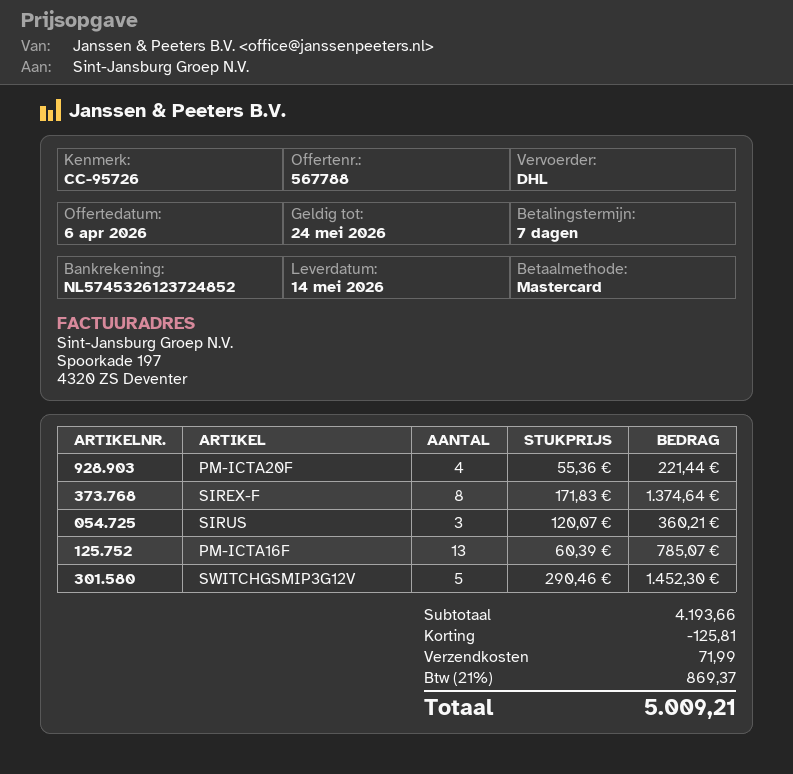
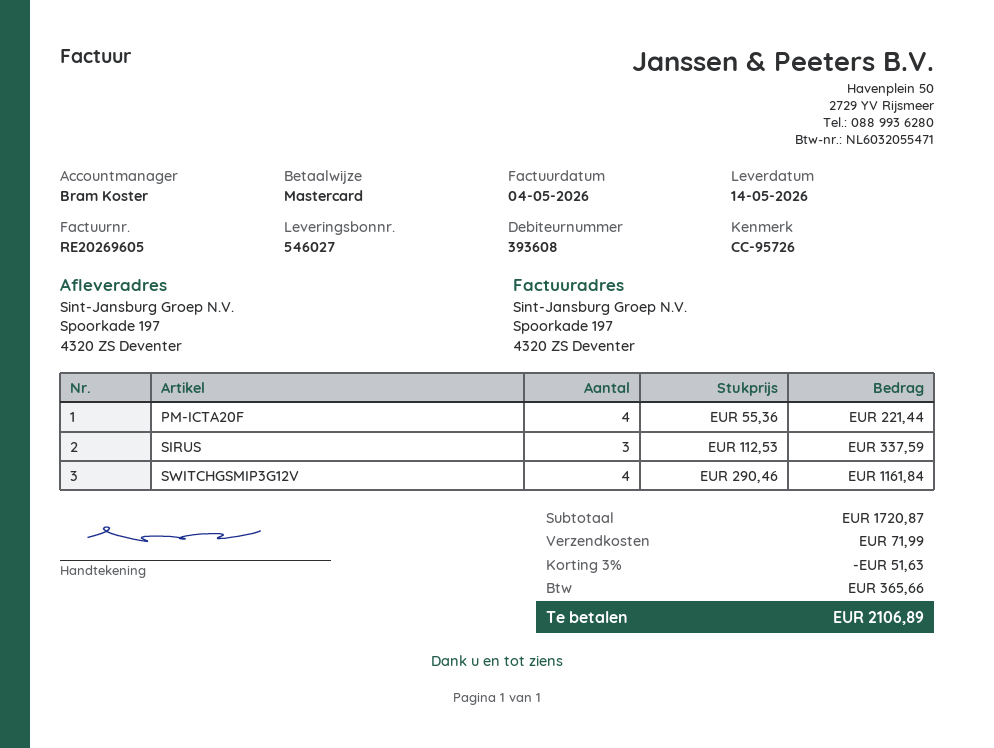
SIREX-F: 8 x 171.83 = 1374.64 -> none
SIRUS: 3 x 120.07 = 360.21 -> 3 x 112.53 = 337.59
PM-ICTA16F: 13 x 60.39 = 785.07 -> none
SWITCHGSMIP3G12V: 5 x 290.46 = 1452.30 -> 4 x 290.46 = 1161.84
subtotal: 4193.66 -> 1720.87
discount: 125.81 -> 51.63
tax: 869.37 -> 365.66
total: 5009.21 -> 2106.89

